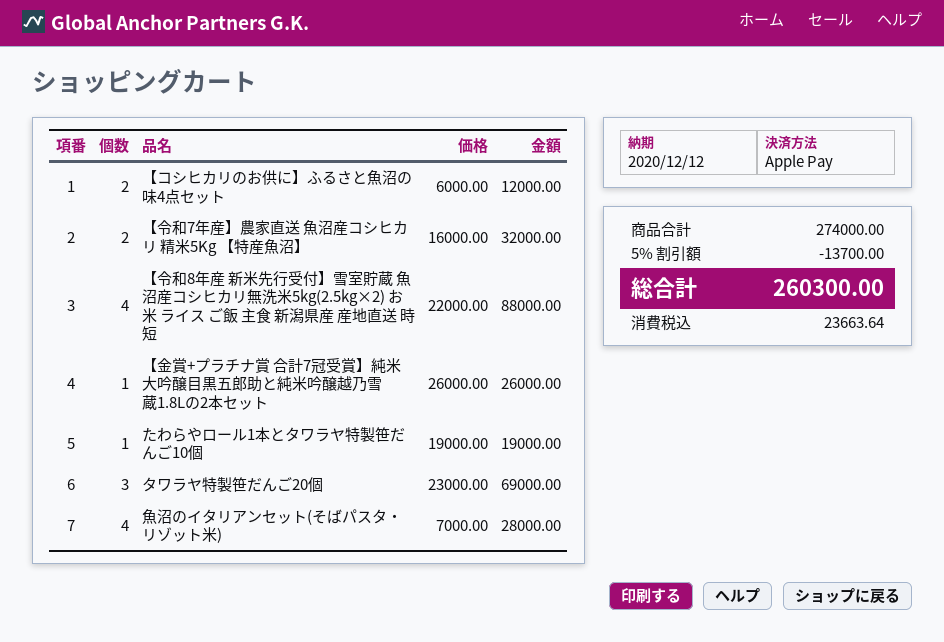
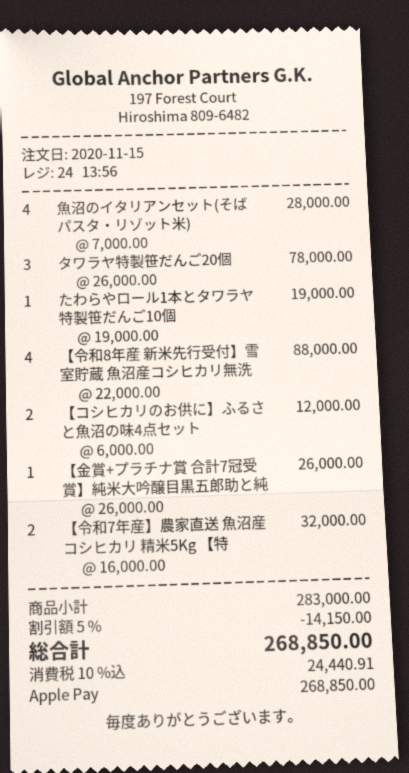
タワラヤ特製笹だんご20個: 3 x 23000.00 = 69000.00 -> 3 x 26000.00 = 78000.00
subtotal: 274000.00 -> 283000.00
discount: 5% = 13700.00 -> 5% = 14150.00
tax: 23663.64 -> 24440.91
total: 260300.00 -> 268850.00

